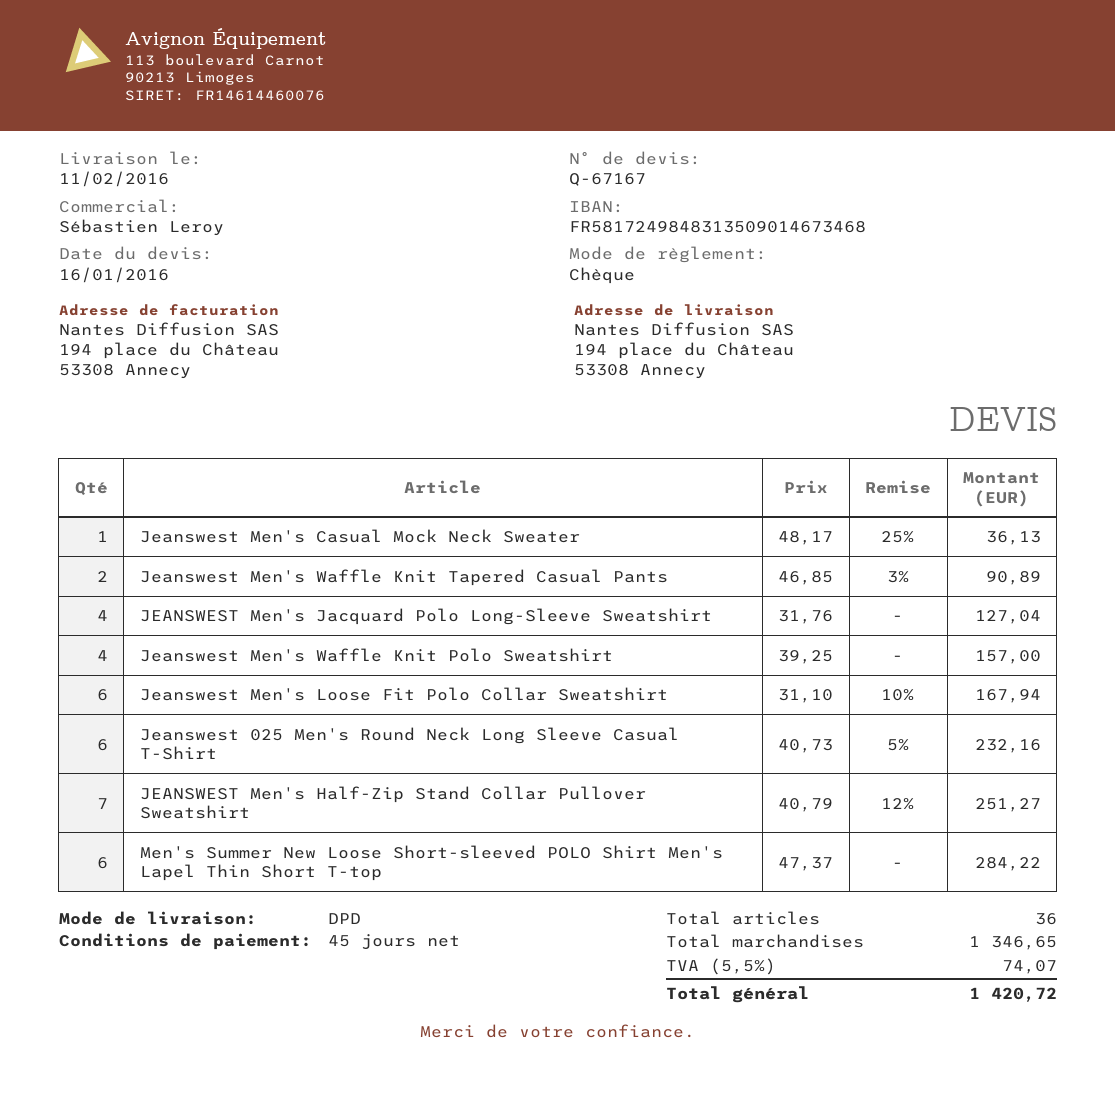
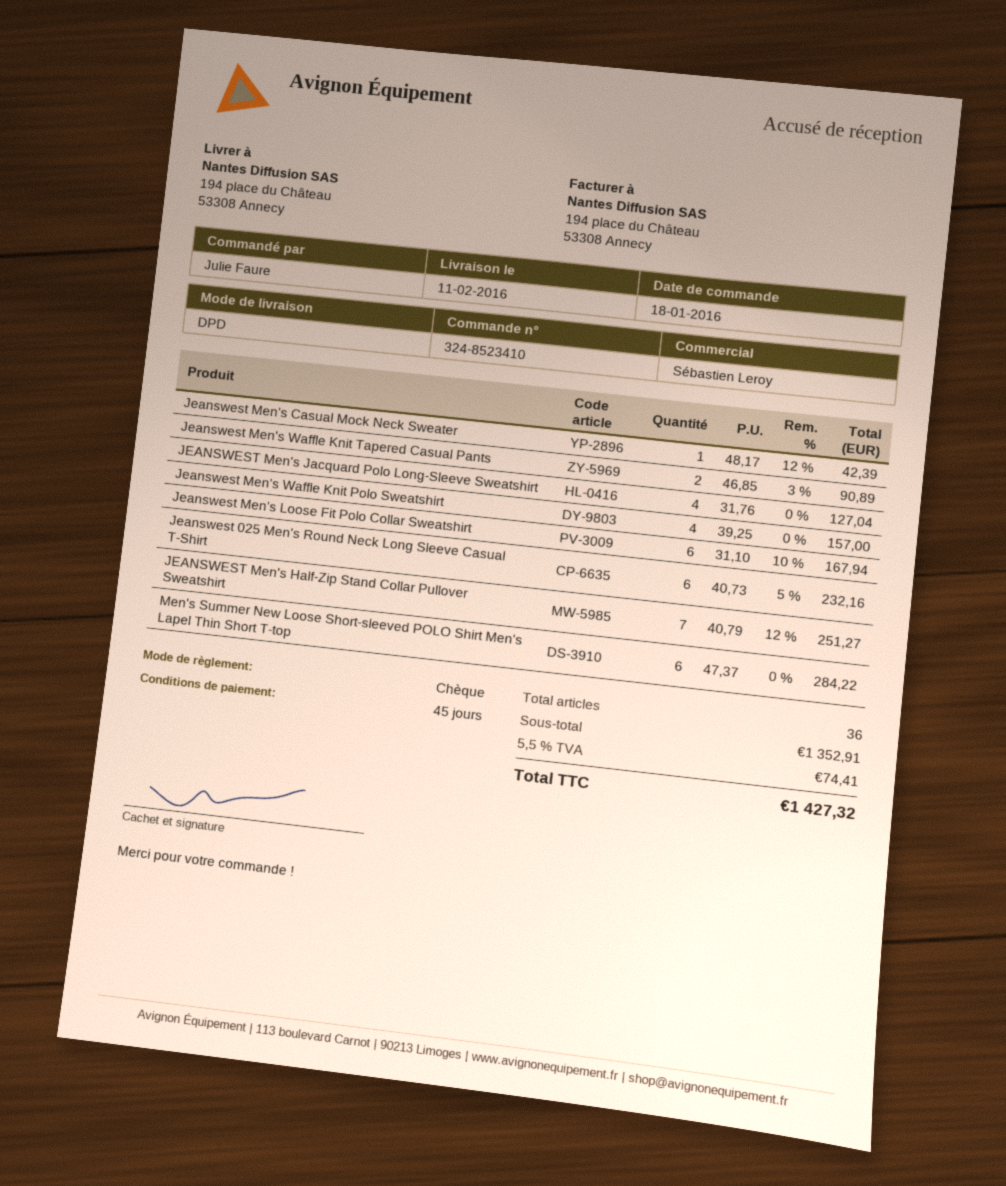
Jeanswest Men's Casual Mock Neck Sweater: 1 x 48.17 - 25% = 36.13 -> 1 x 48.17 - 12% = 42.39
subtotal: 1346.65 -> 1352.91
tax: 5.5% = 74.07 -> 5.5% = 74.41
total: 1420.72 -> 1427.32

